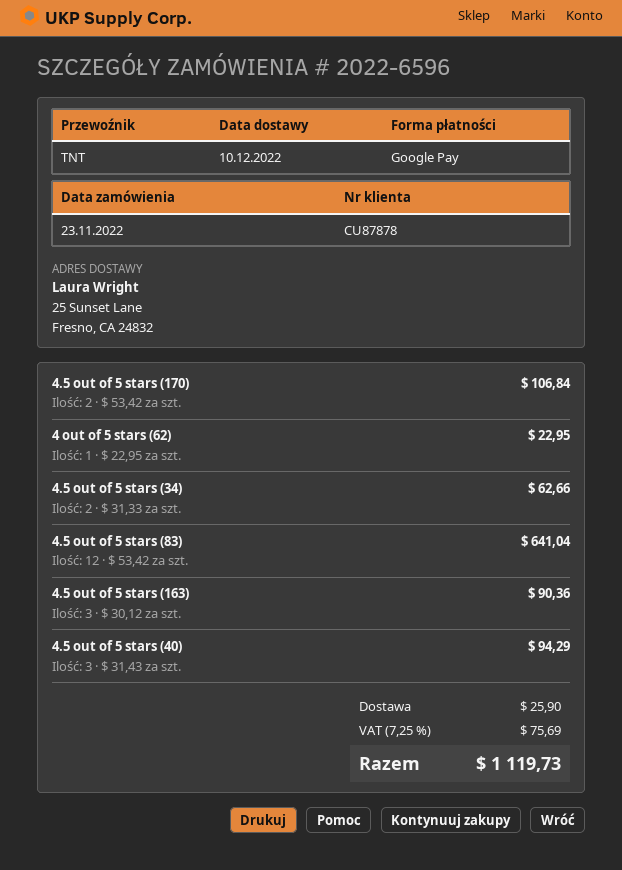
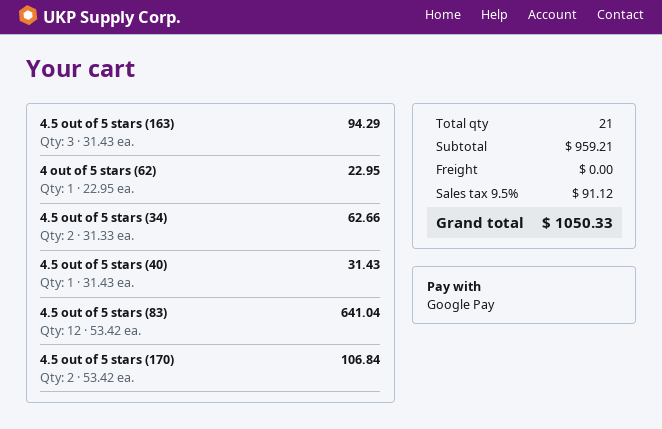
4.5 out of 5 stars (163): 3 x 30.12 = 90.36 -> 3 x 31.43 = 94.29
4.5 out of 5 stars (40): 3 x 31.43 = 94.29 -> 1 x 31.43 = 31.43
shipping: 25.90 -> 0.00
tax: 7.25% = 75.69 -> 9.5% = 91.12
total: 1119.73 -> 1050.33

